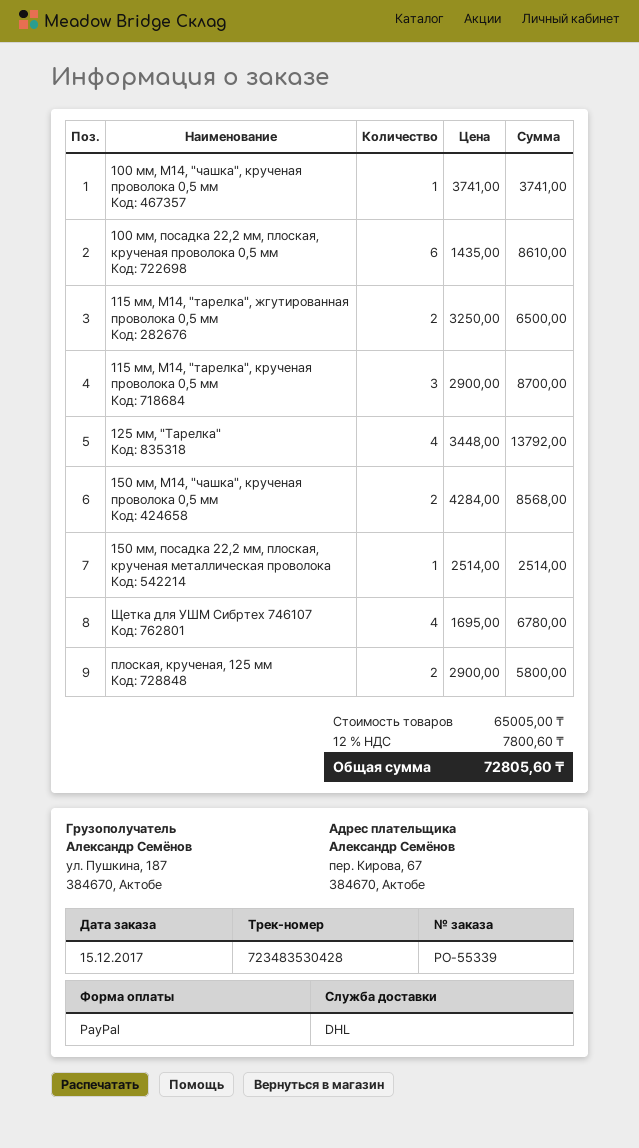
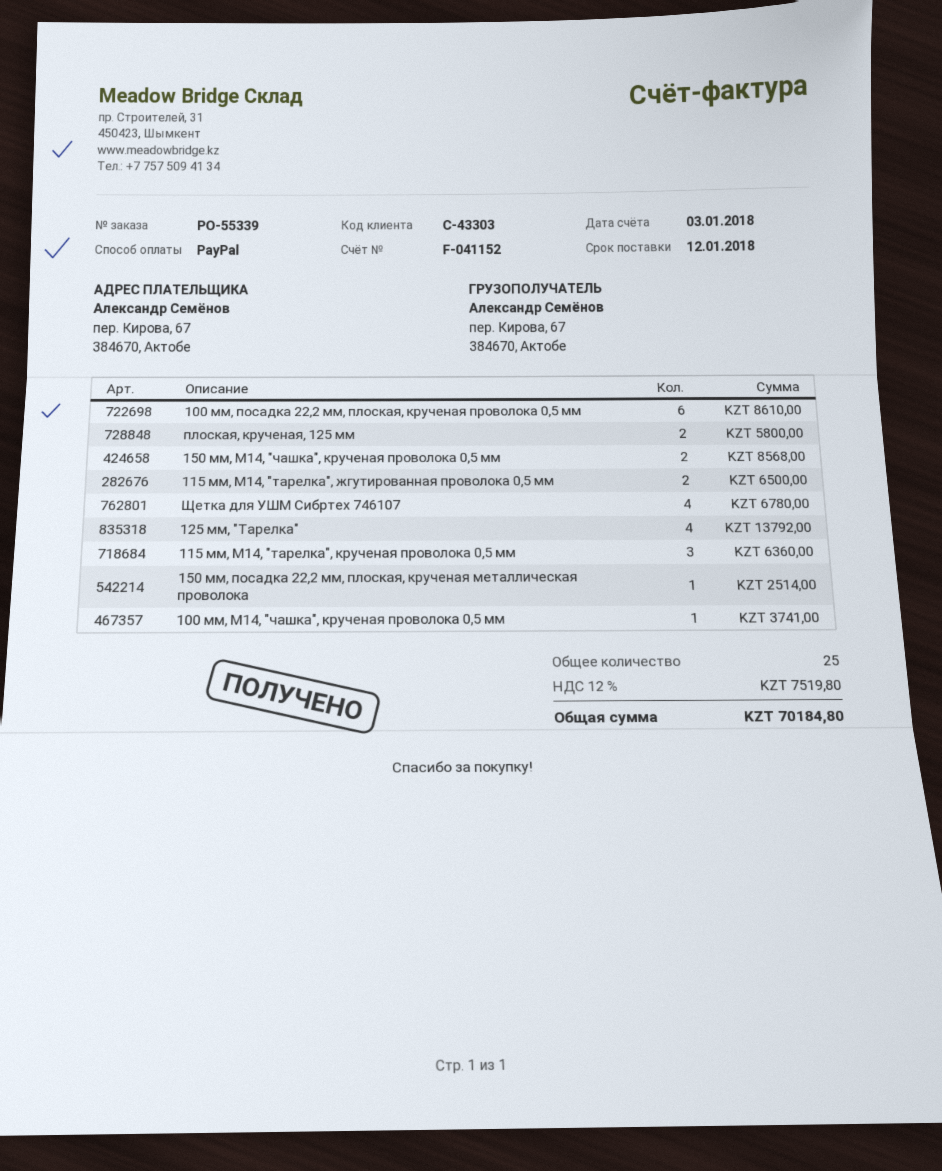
ship to: ул. Пушкина, 187, 384670, Актобе -> пер. Кирова, 67, 384670, Актобе
115 мм, М14, "тарелка", крученая проволока 0,5 мм: 3 for 8700.00 -> 3 for 6360.00
tax: 12% = 7800.60 -> 12% = 7519.80
total: 72805.60 -> 70184.80

